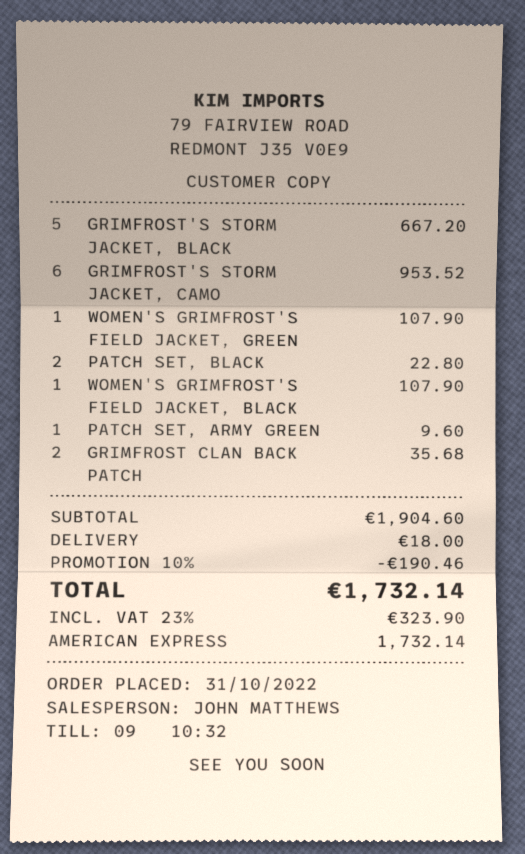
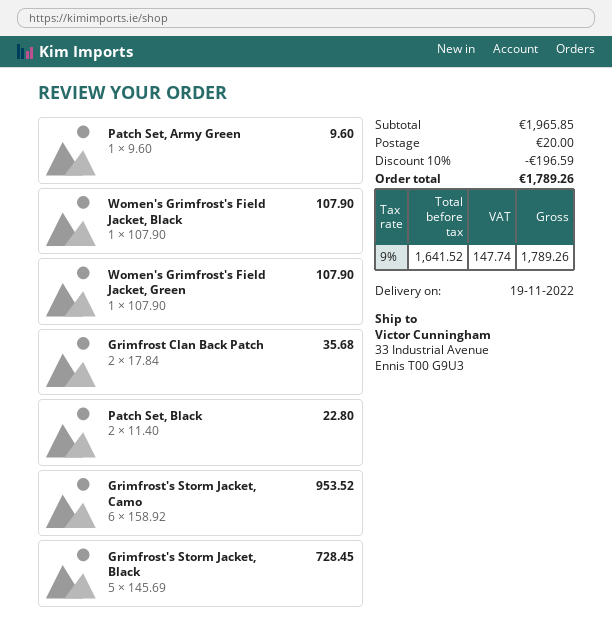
GRIMFROST'S STORM JACKET, BLACK: 5 for 667.20 -> 5 for 728.45
subtotal: 1904.60 -> 1965.85
discount: 10% = 190.46 -> 10% = 196.59
shipping: 18.00 -> 20.00
tax: 23% = 323.90 -> 9% = 147.74
total: 1732.14 -> 1789.26

